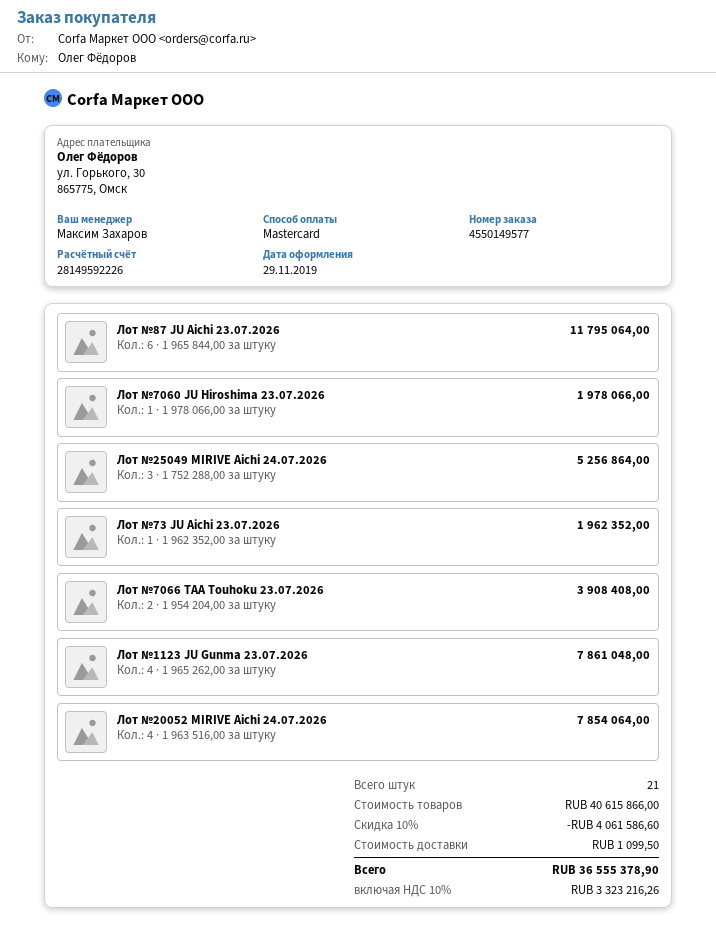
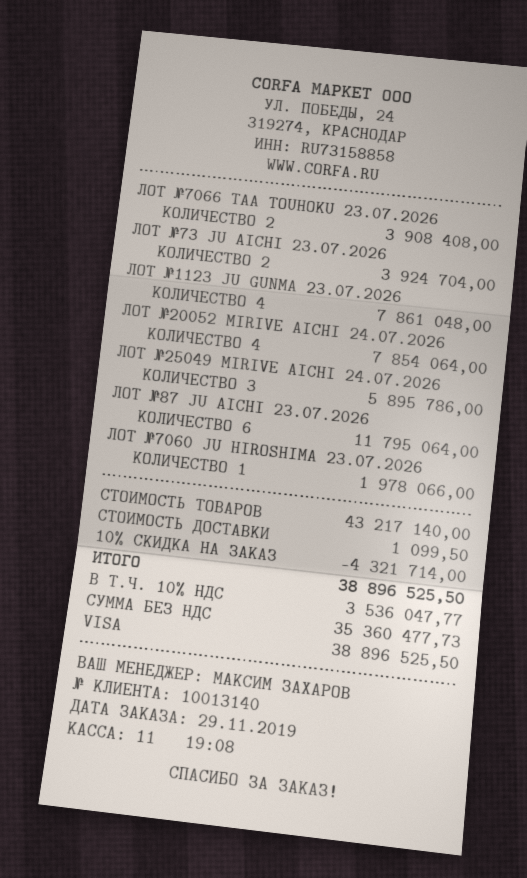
payment method: Mastercard -> Visa
Лот №25049 MIRIVE Aichi 24.07.2026: 3 for 5256864.00 -> 3 for 5895786.00
Лот №73 JU Aichi 23.07.2026: 1 for 1962352.00 -> 2 for 3924704.00
subtotal: 40615866.00 -> 43217140.00
discount: 10% = 4061586.60 -> 10% = 4321714.00
tax: 10% = 3323216.26 -> 10% = 3536047.77
total: 36555378.90 -> 38896525.50

